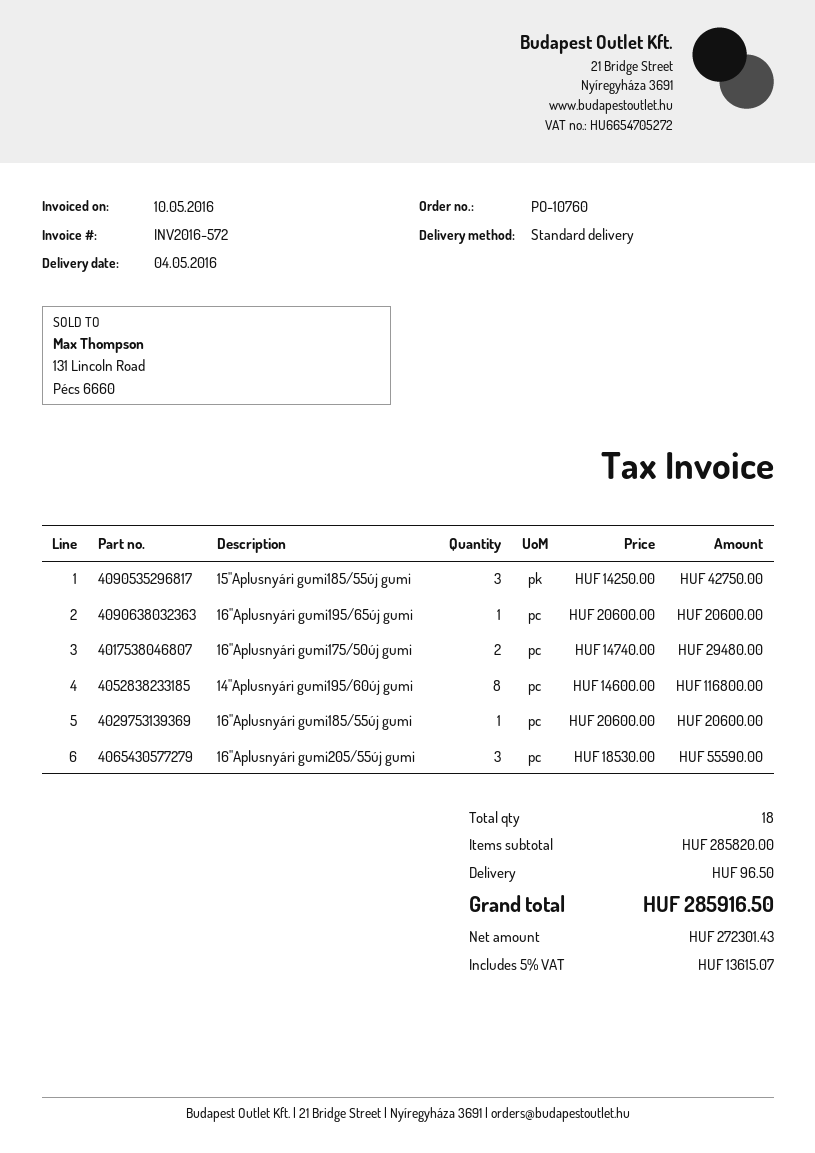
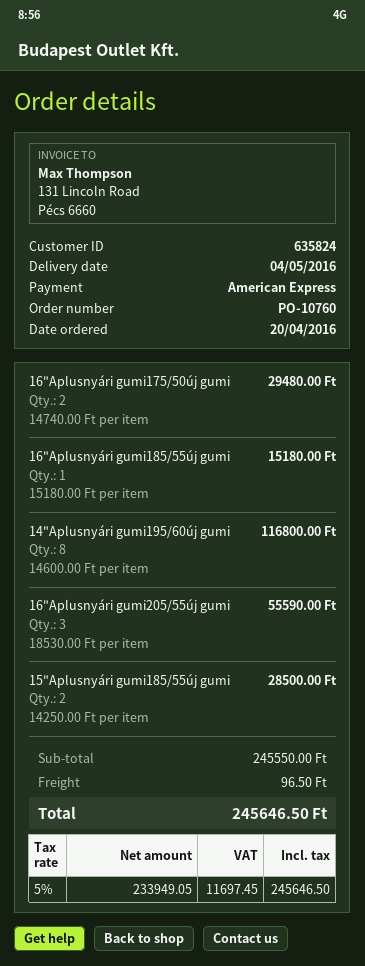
15"Aplusnyári gumi185/55új gumi: 3 x 14250.00 = 42750.00 -> 2 x 14250.00 = 28500.00
16"Aplusnyári gumi195/65új gumi: 1 x 20600.00 = 20600.00 -> none
16"Aplusnyári gumi185/55új gumi: 1 x 20600.00 = 20600.00 -> 1 x 15180.00 = 15180.00
subtotal: 285820.00 -> 245550.00
net: 272301.43 -> 233949.05
tax: 5% = 13615.07 -> 5% = 11697.45
total: 285916.50 -> 245646.50

